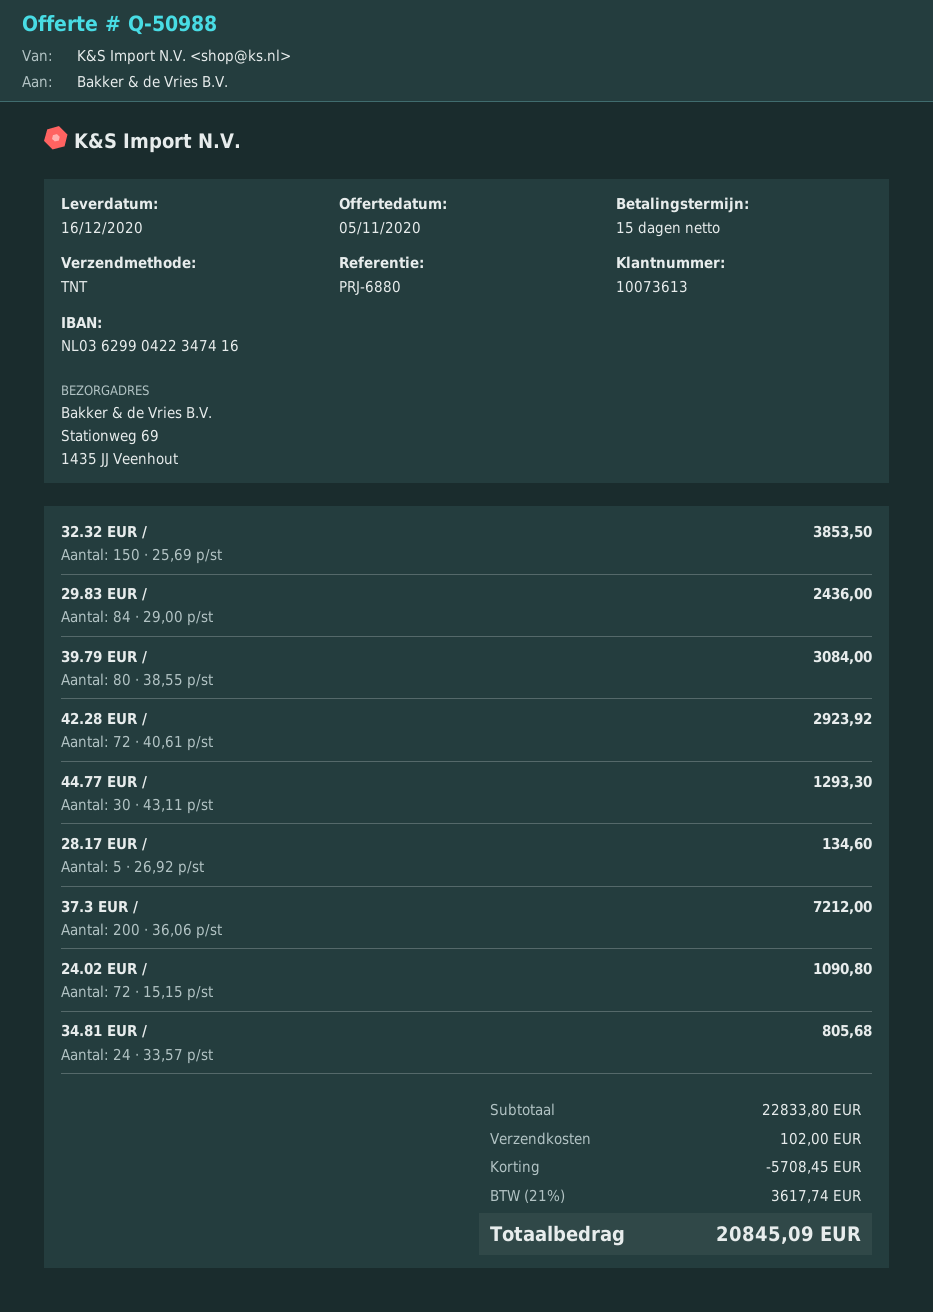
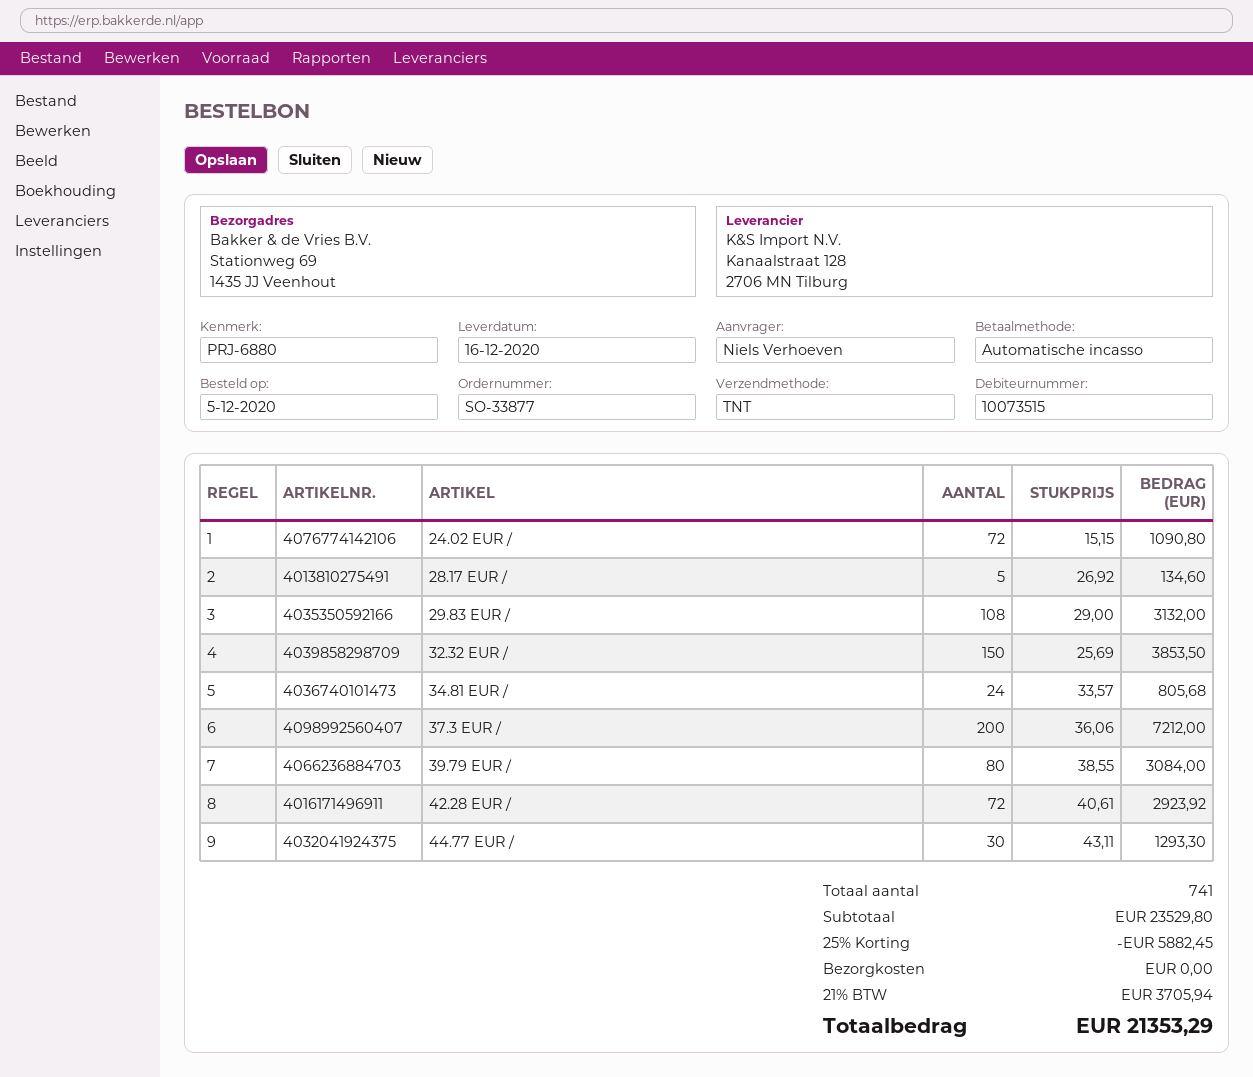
customer number: 10073613 -> 10073515
29.83 EUR /: 84 x 29.00 = 2436.00 -> 108 x 29.00 = 3132.00
subtotal: 22833.80 -> 23529.80
discount: 5708.45 -> 5882.45
shipping: 102.00 -> 0.00
tax: 21% = 3617.74 -> 21% = 3705.94
total: 20845.09 -> 21353.29

